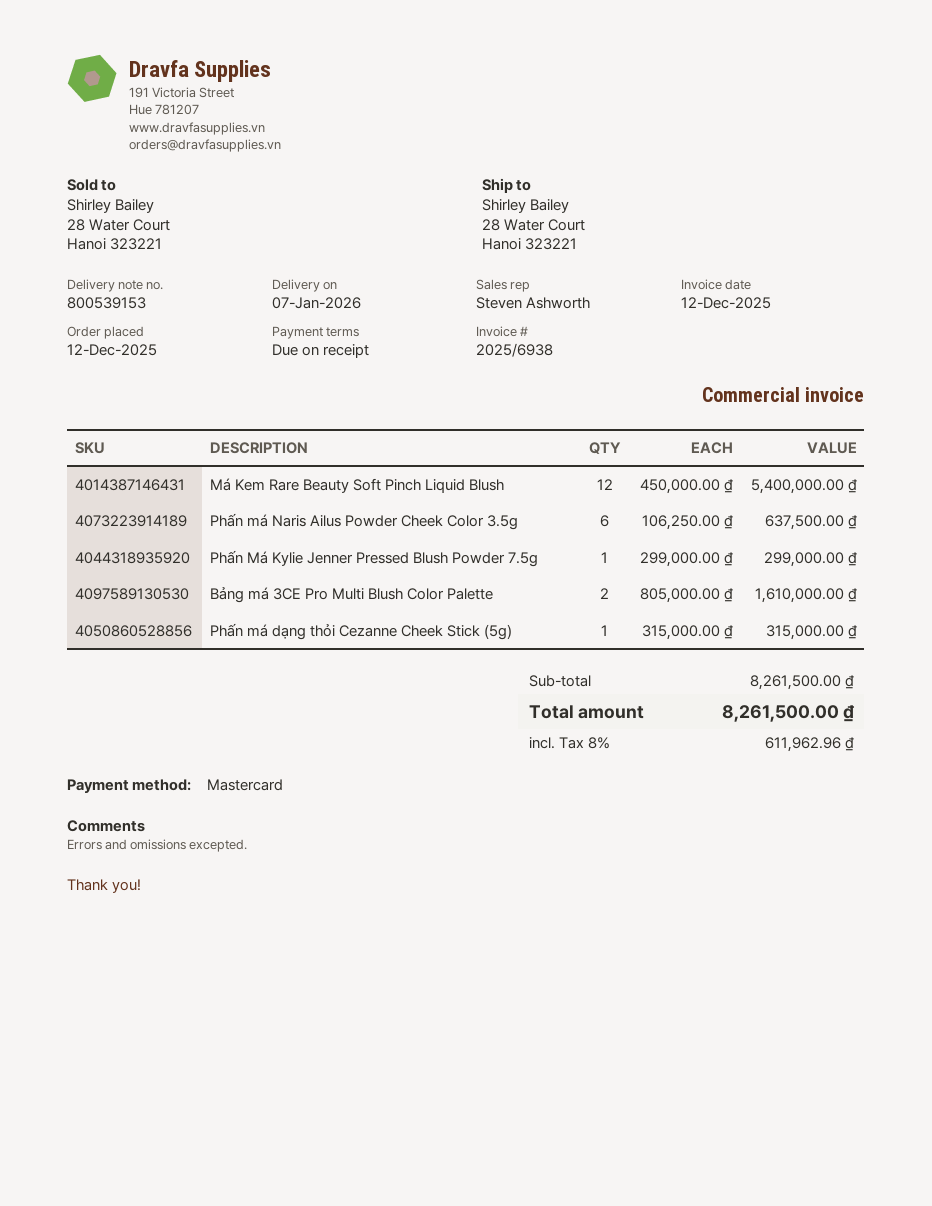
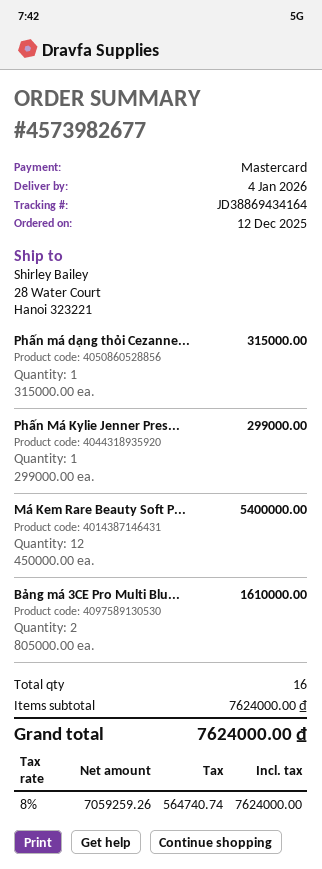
delivery date: 2026-01-07 -> 2026-01-04
Phấn má Naris Ailus Powder Cheek Color 3.5g: 6 x 106250.00 = 637500.00 -> none
subtotal: 8261500.00 -> 7624000.00
tax: 8% = 611962.96 -> 8% = 564740.74
total: 8261500.00 -> 7624000.00

